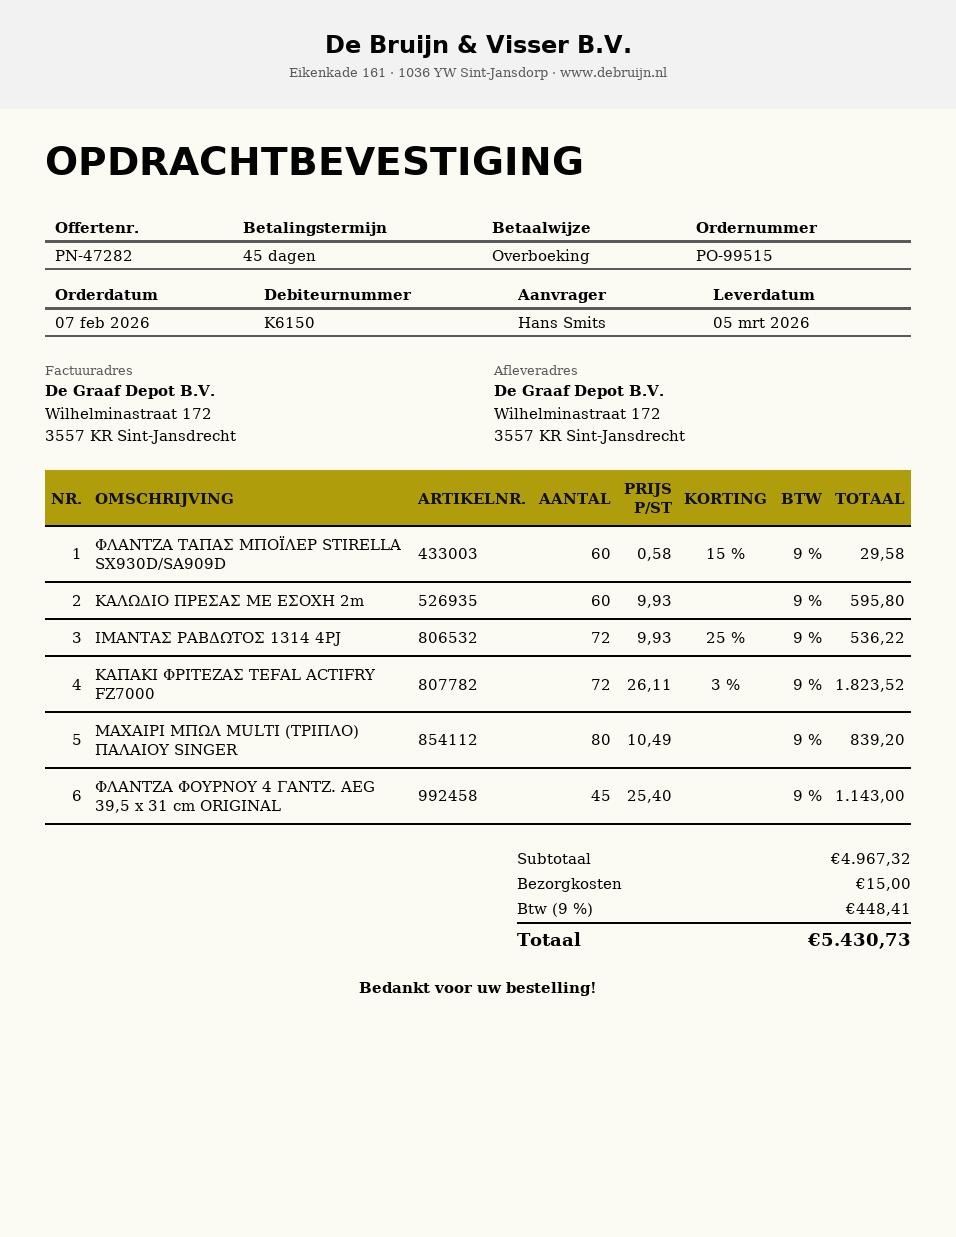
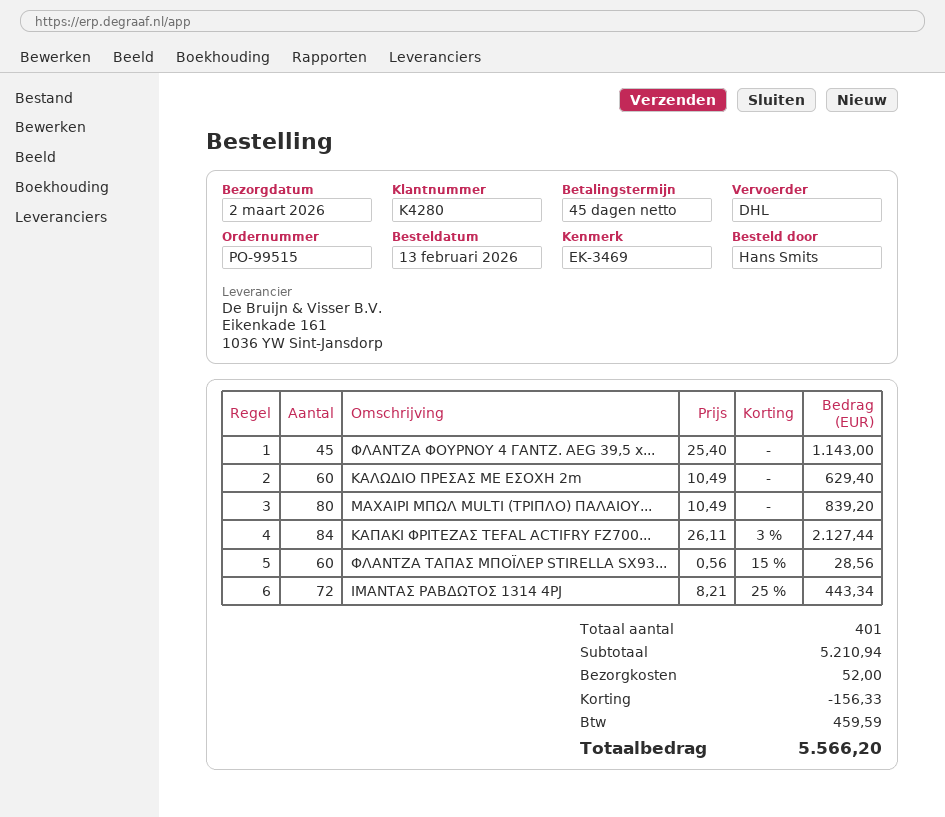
order date: 2026-02-07 -> 2026-02-13
delivery date: 2026-03-05 -> 2026-03-02
customer number: K6150 -> K4280
ΦΛΑΝΤΖΑ ΤΑΠΑΣ ΜΠΟΪΛΕΡ STIRELLA SX930D/SA909D: 60 x 0.58 - 15% = 29.58 -> 60 x 0.56 - 15% = 28.56
ΚΑΛΩΔΙΟ ΠΡΕΣΑΣ ΜΕ ΕΣΟΧΗ 2m: 60 x 9.93 = 595.80 -> 60 x 10.49 = 629.40
ΙΜΑΝΤΑΣ ΡΑΒΔΩΤΟΣ 1314 4PJ: 72 x 9.93 - 25% = 536.22 -> 72 x 8.21 - 25% = 443.34
ΚΑΠΑΚΙ ΦΡΙΤΕΖΑΣ TEFAL ACTIFRY FZ7000: 72 x 26.11 - 3% = 1823.52 -> 84 x 26.11 - 3% = 2127.44
subtotal: 4967.32 -> 5210.94
discount: none -> 156.33
shipping: 15.00 -> 52.00
tax: 448.41 -> 459.59
total: 5430.73 -> 5566.20

